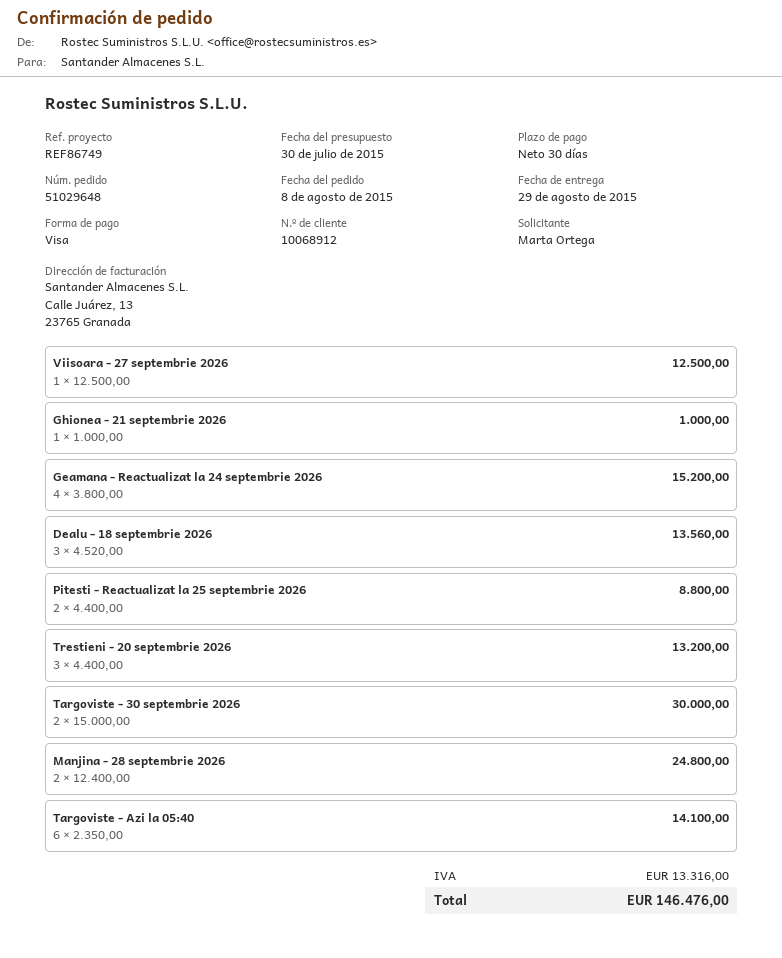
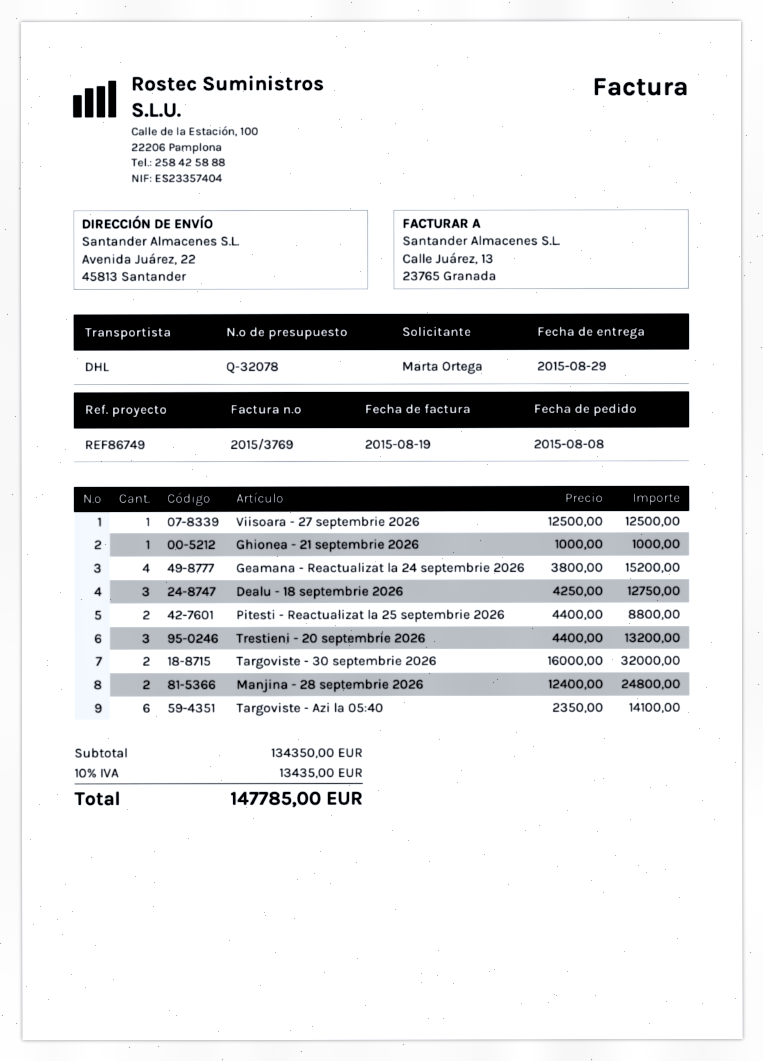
Dealu - 18 septembrie 2026: 3 x 4520.00 = 13560.00 -> 3 x 4250.00 = 12750.00
Targoviste - 30 septembrie 2026: 2 x 15000.00 = 30000.00 -> 2 x 16000.00 = 32000.00
tax: 13316.00 -> 13435.00
total: 146476.00 -> 147785.00

